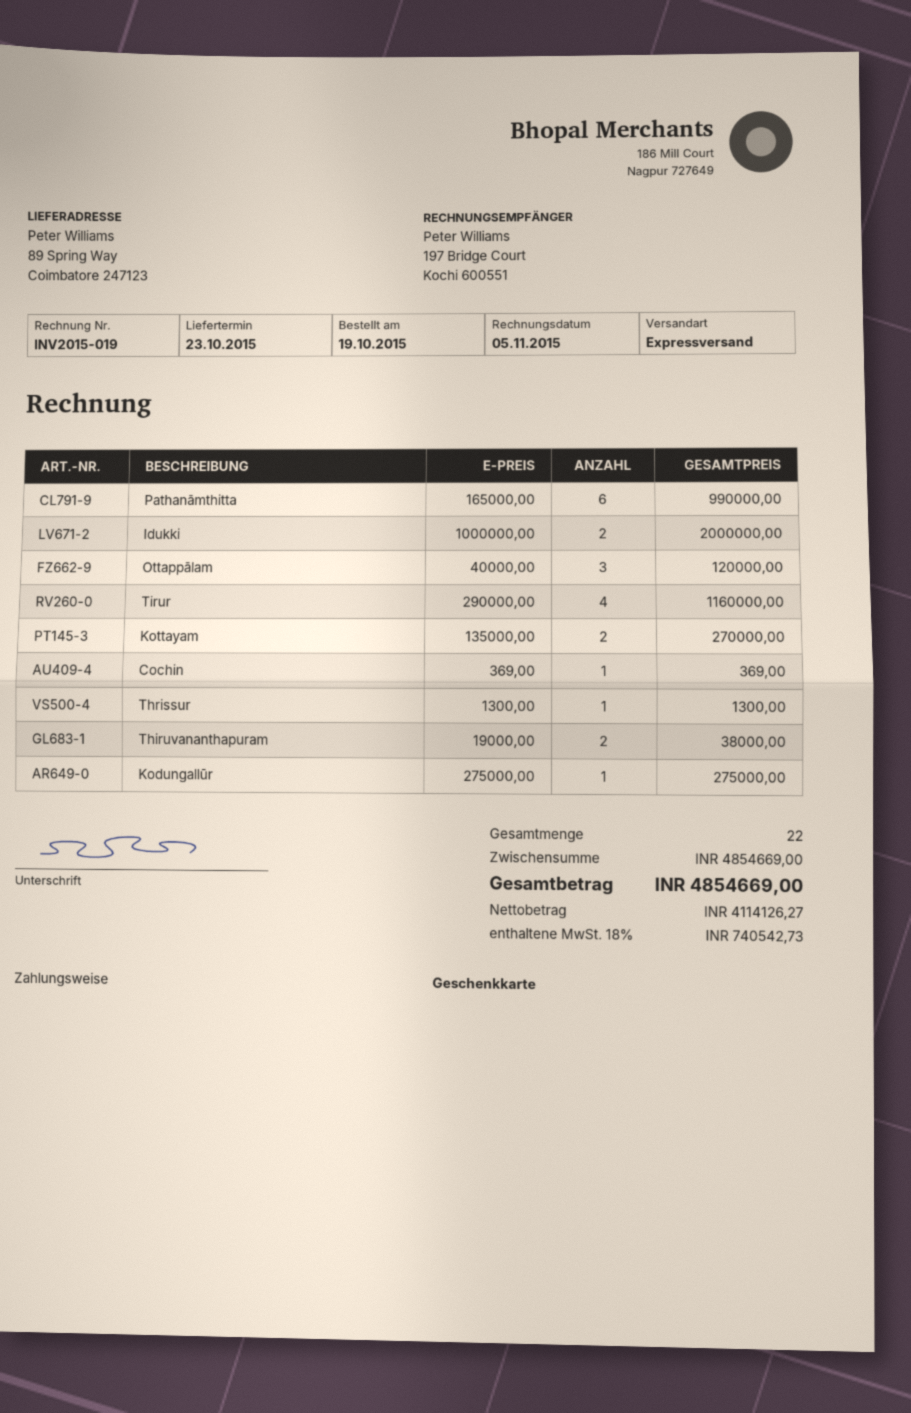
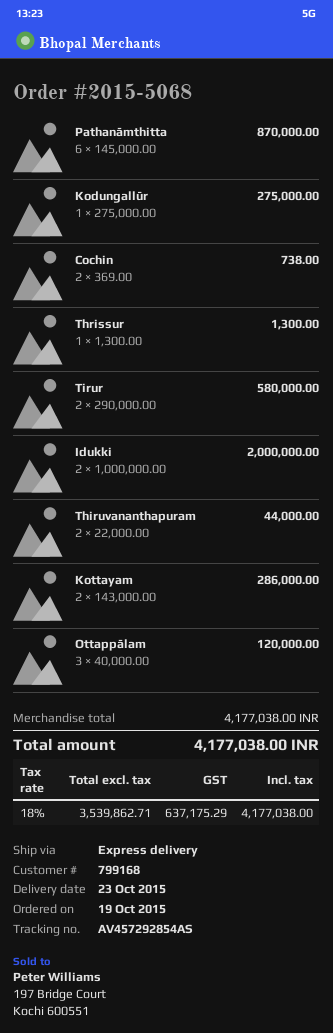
Pathanāmthitta: 6 x 165000.00 = 990000.00 -> 6 x 145000.00 = 870000.00
Tirur: 4 x 290000.00 = 1160000.00 -> 2 x 290000.00 = 580000.00
Kottayam: 2 x 135000.00 = 270000.00 -> 2 x 143000.00 = 286000.00
Cochin: 1 x 369.00 = 369.00 -> 2 x 369.00 = 738.00
Thiruvananthapuram: 2 x 19000.00 = 38000.00 -> 2 x 22000.00 = 44000.00
subtotal: 4854669.00 -> 4177038.00
net: 4114126.27 -> 3539862.71
tax: 18% = 740542.73 -> 18% = 637175.29
total: 4854669.00 -> 4177038.00

